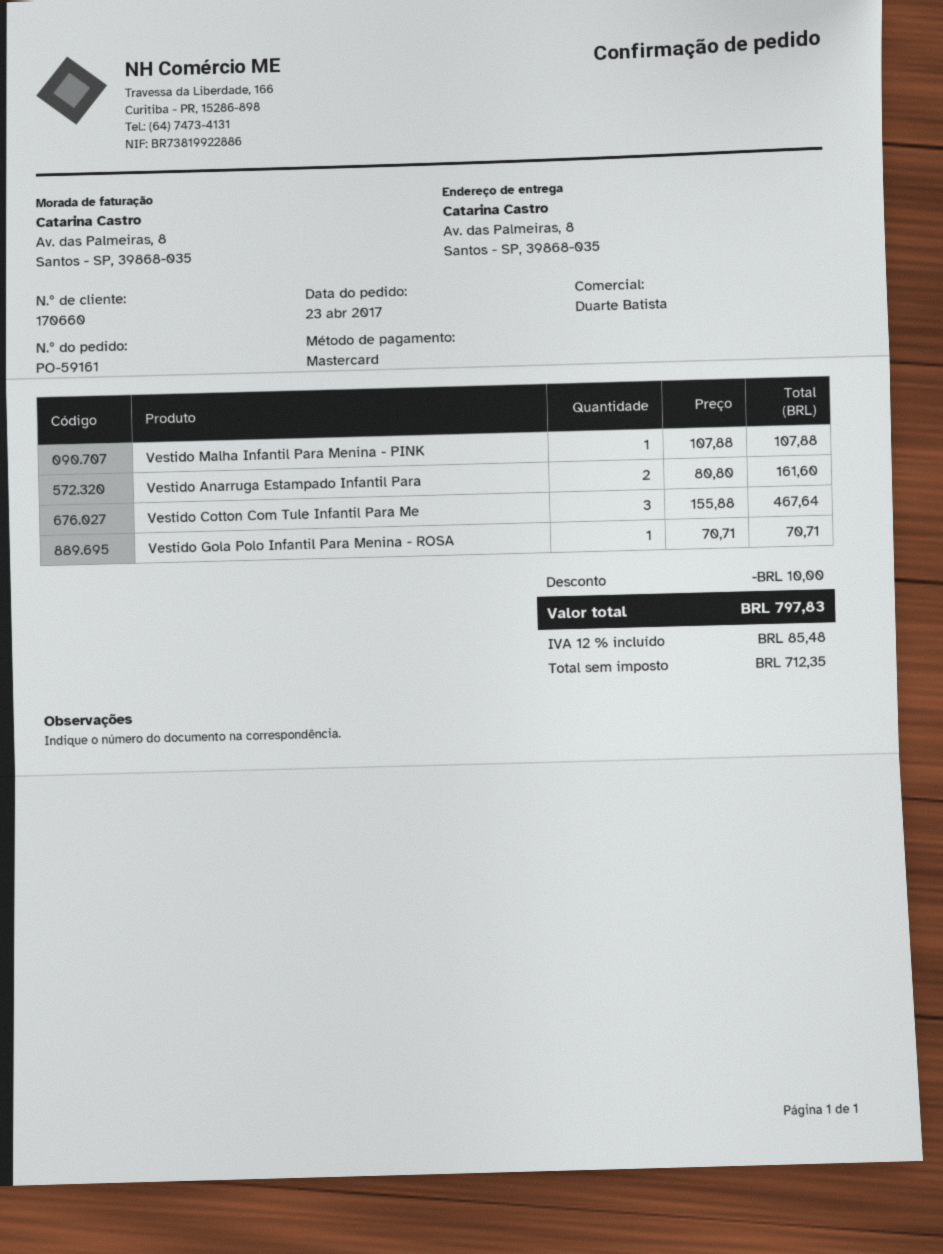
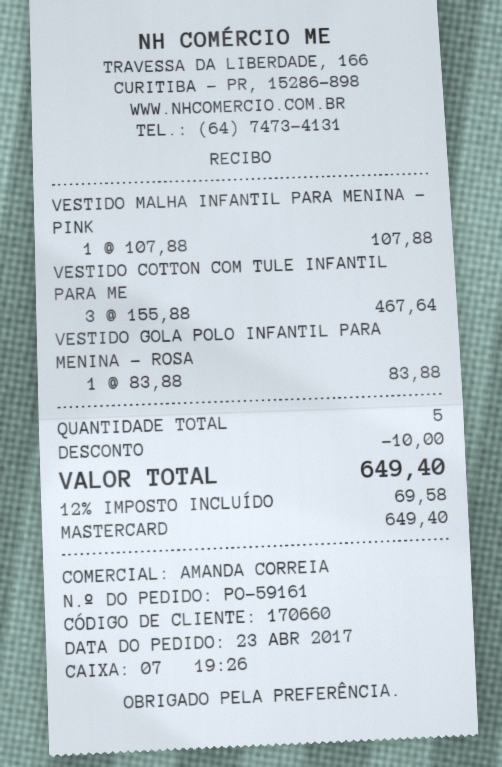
sales rep: Duarte Batista -> AMANDA CORREIA
Vestido Anarruga Estampado Infantil Para: 2 x 80.80 = 161.60 -> none
Vestido Gola Polo Infantil Para Menina - ROSA: 1 x 70.71 = 70.71 -> 1 x 83.88 = 83.88
tax: 12% = 85.48 -> 12% = 69.58
total: 797.83 -> 649.40

